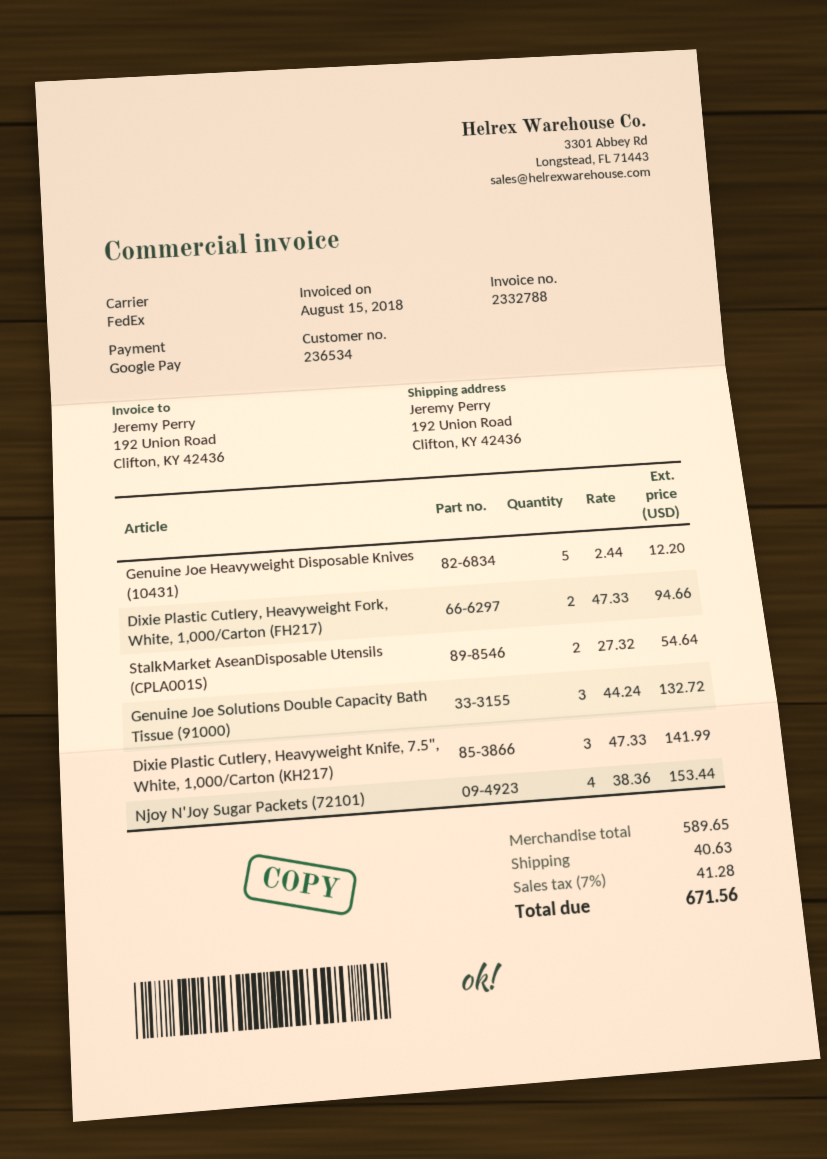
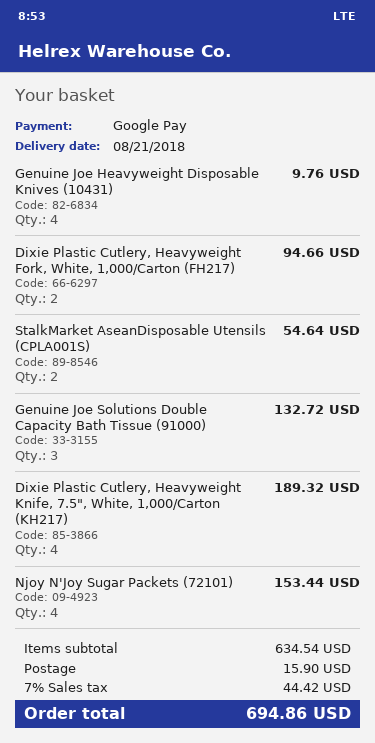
Genuine Joe Heavyweight Disposable Knives (10431): 5 for 12.20 -> 4 for 9.76
Dixie Plastic Cutlery, Heavyweight Knife, 7.5", White, 1,000/Carton (KH217): 3 for 141.99 -> 4 for 189.32
subtotal: 589.65 -> 634.54
shipping: 40.63 -> 15.90
tax: 7% = 41.28 -> 7% = 44.42
total: 671.56 -> 694.86

